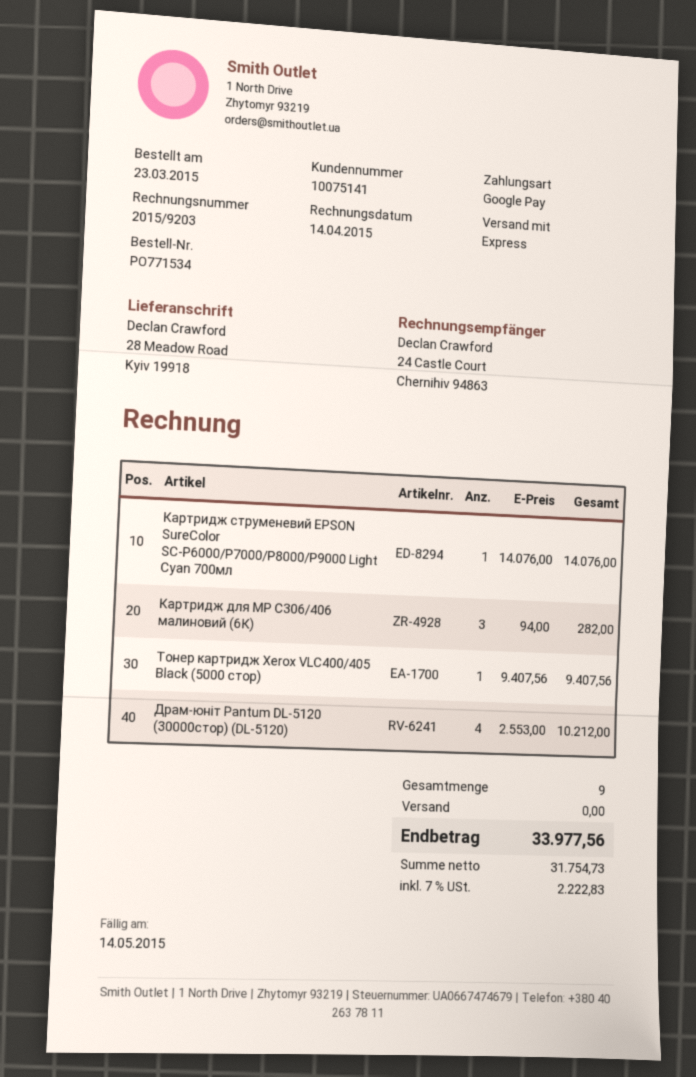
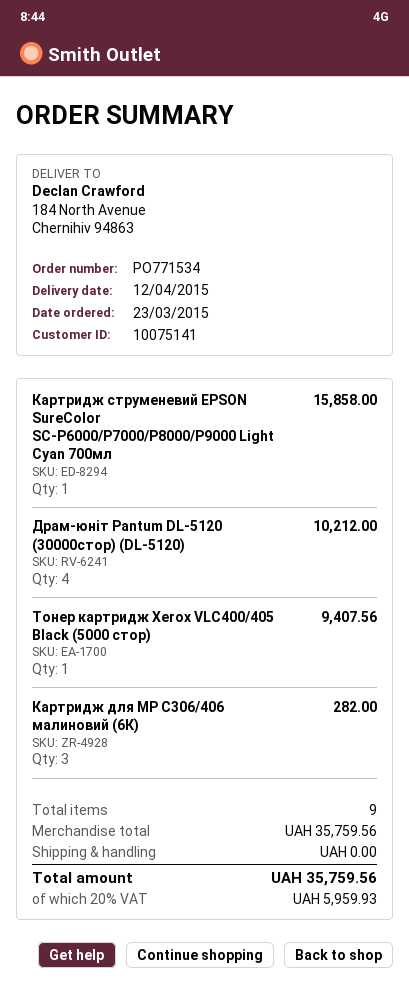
ship to: 28 Meadow Road, Kyiv 19918 -> 184 North Avenue, Chernihiv 94863
Картридж струменевий EPSON SureColor SC-P6000/P7000/P8000/P9000 Light Cyan 700мл: 1 for 14076.00 -> 1 for 15858.00
tax: 7% = 2222.83 -> 20% = 5959.93
total: 33977.56 -> 35759.56

